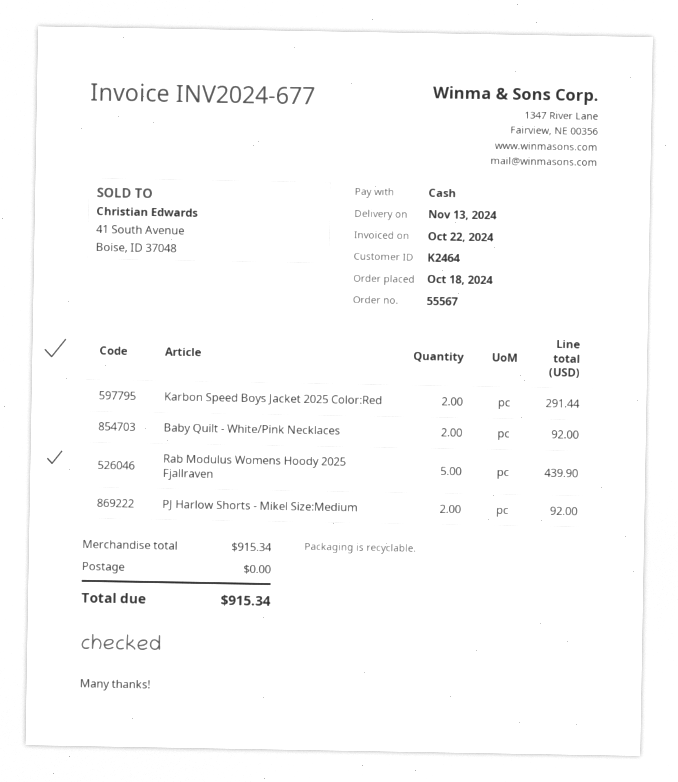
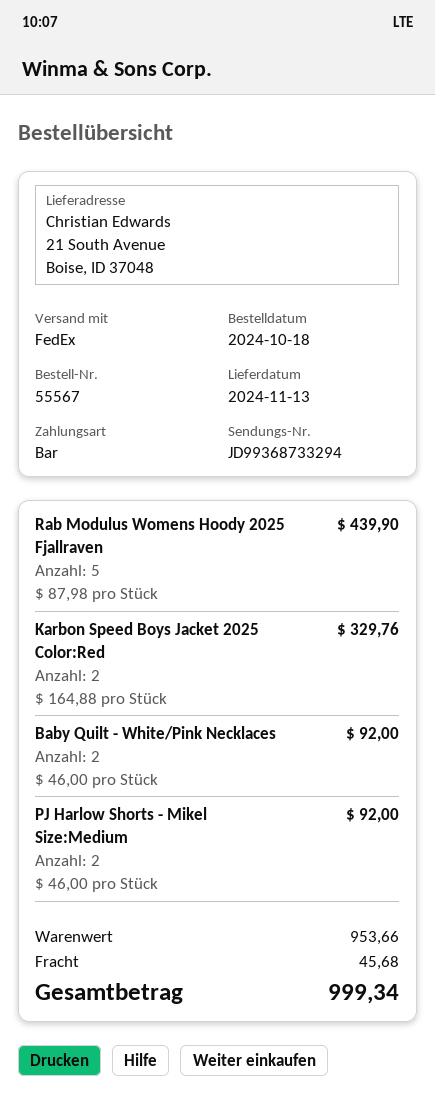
Karbon Speed Boys Jacket 2025 Color:Red: 2 for 291.44 -> 2 for 329.76
subtotal: 915.34 -> 953.66
shipping: 0.00 -> 45.68
total: 915.34 -> 999.34

